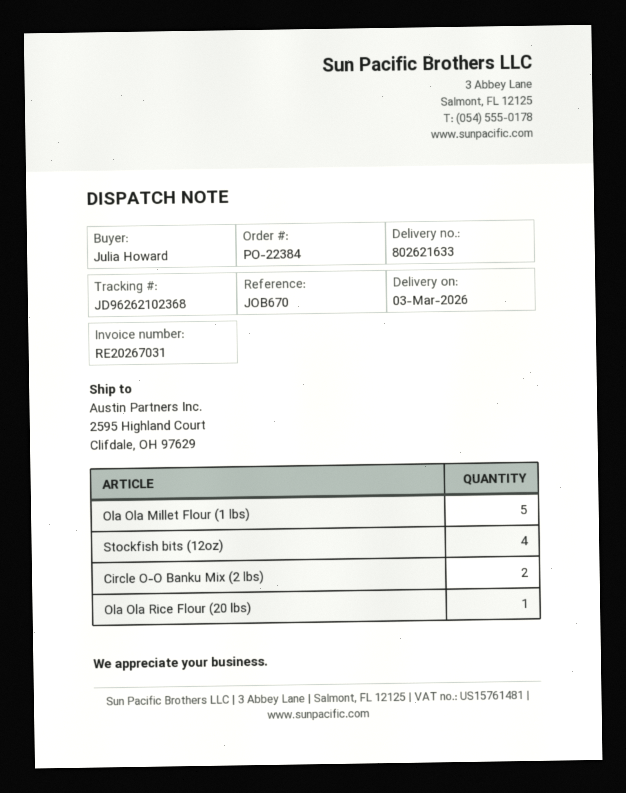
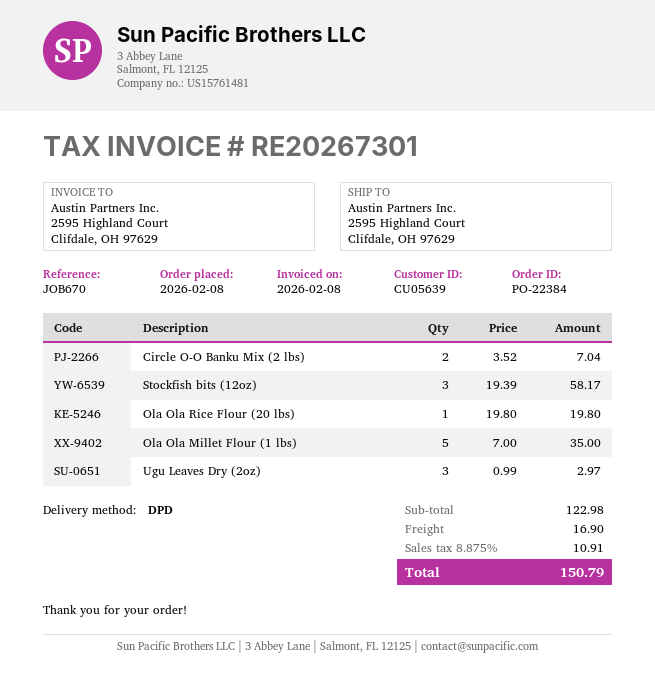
invoice number: RE20267031 -> RE20267301
Stockfish bits (12oz): 4 -> 3
Ugu Leaves Dry (2oz): none -> 3

